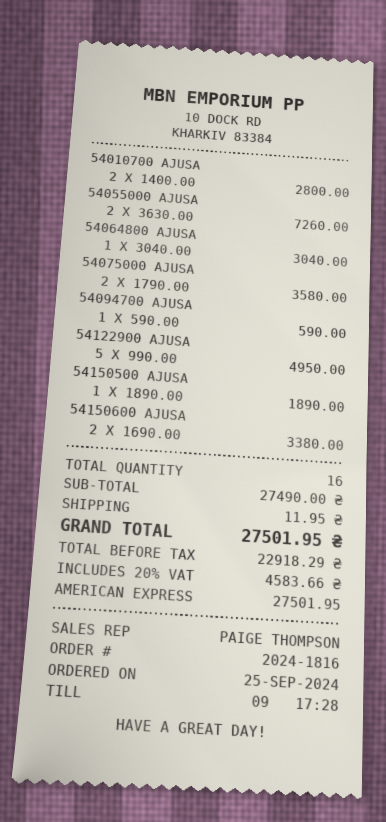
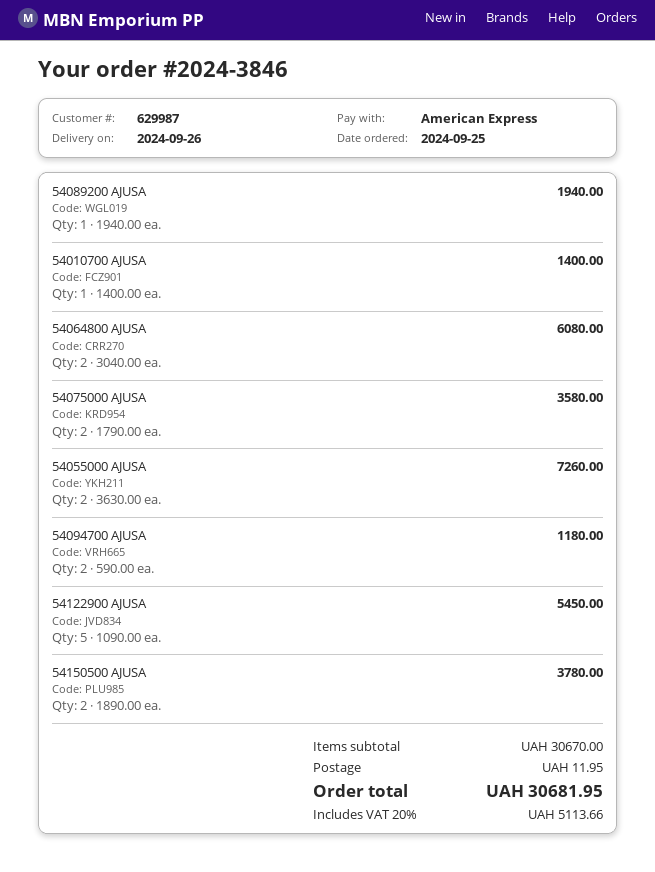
order number: 2024-1816 -> 2024-3846
54010700 AJUSA: 2 x 1400.00 = 2800.00 -> 1 x 1400.00 = 1400.00
54064800 AJUSA: 1 x 3040.00 = 3040.00 -> 2 x 3040.00 = 6080.00
54094700 AJUSA: 1 x 590.00 = 590.00 -> 2 x 590.00 = 1180.00
54122900 AJUSA: 5 x 990.00 = 4950.00 -> 5 x 1090.00 = 5450.00
54150500 AJUSA: 1 x 1890.00 = 1890.00 -> 2 x 1890.00 = 3780.00
54150600 AJUSA: 2 x 1690.00 = 3380.00 -> none
54089200 AJUSA: none -> 1 x 1940.00 = 1940.00
subtotal: 27490.00 -> 30670.00
tax: 20% = 4583.66 -> 20% = 5113.66
total: 27501.95 -> 30681.95

